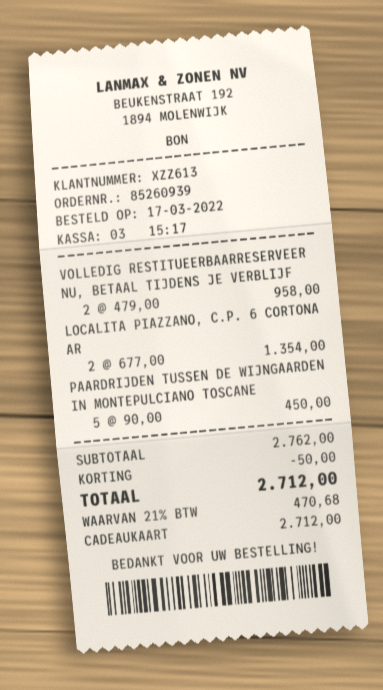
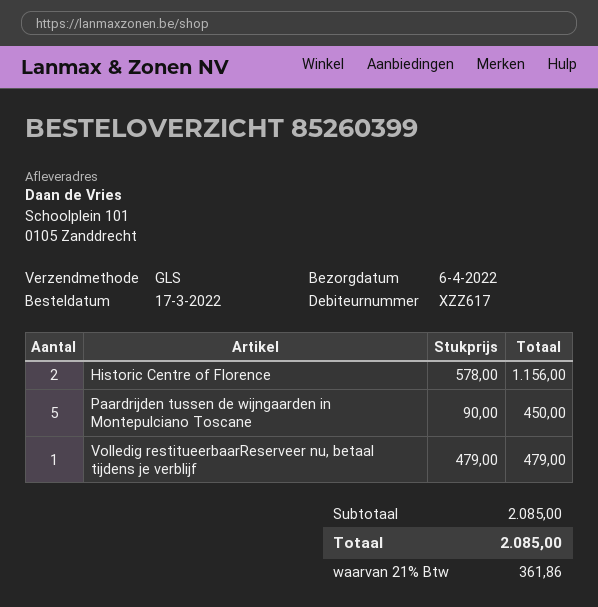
order number: 85260939 -> 85260399
customer number: XZZ613 -> XZZ617
VOLLEDIG RESTITUEERBAARRESERVEER NU, BETAAL TIJDENS JE VERBLIJF: 2 x 479.00 = 958.00 -> 1 x 479.00 = 479.00
LOCALITA PIAZZANO, C.P. 6 CORTONA AR: 2 x 677.00 = 1354.00 -> none
Historic Centre of Florence: none -> 2 x 578.00 = 1156.00
subtotal: 2762.00 -> 2085.00
discount: 50.00 -> none
tax: 21% = 470.68 -> 21% = 361.86
total: 2712.00 -> 2085.00

